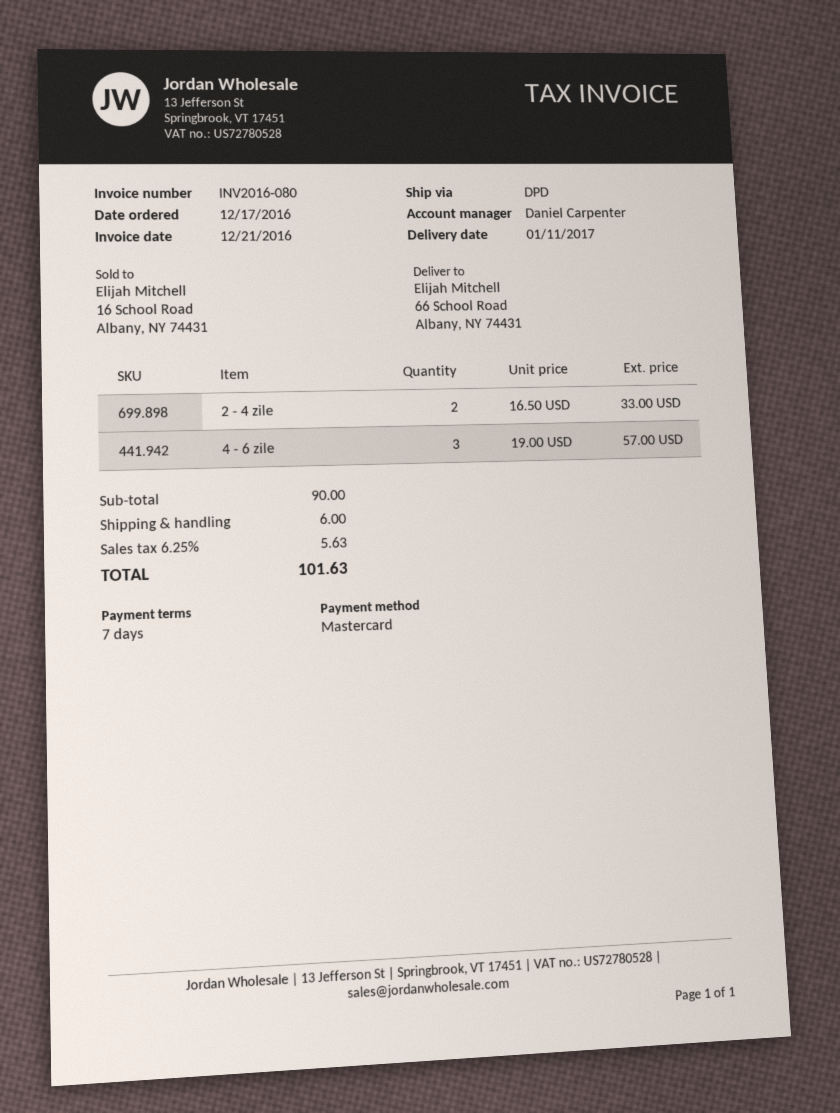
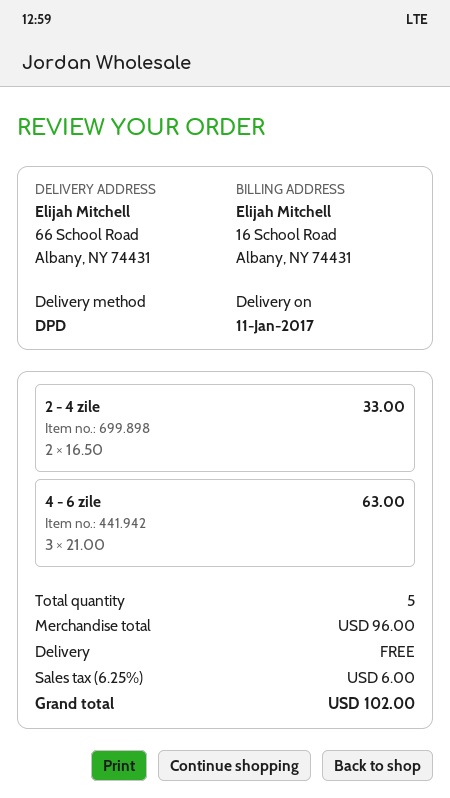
4 - 6 zile: 3 x 19.00 = 57.00 -> 3 x 21.00 = 63.00
subtotal: 90.00 -> 96.00
shipping: 6.00 -> 0.00
tax: 6.25% = 5.63 -> 6.25% = 6.00
total: 101.63 -> 102.00

